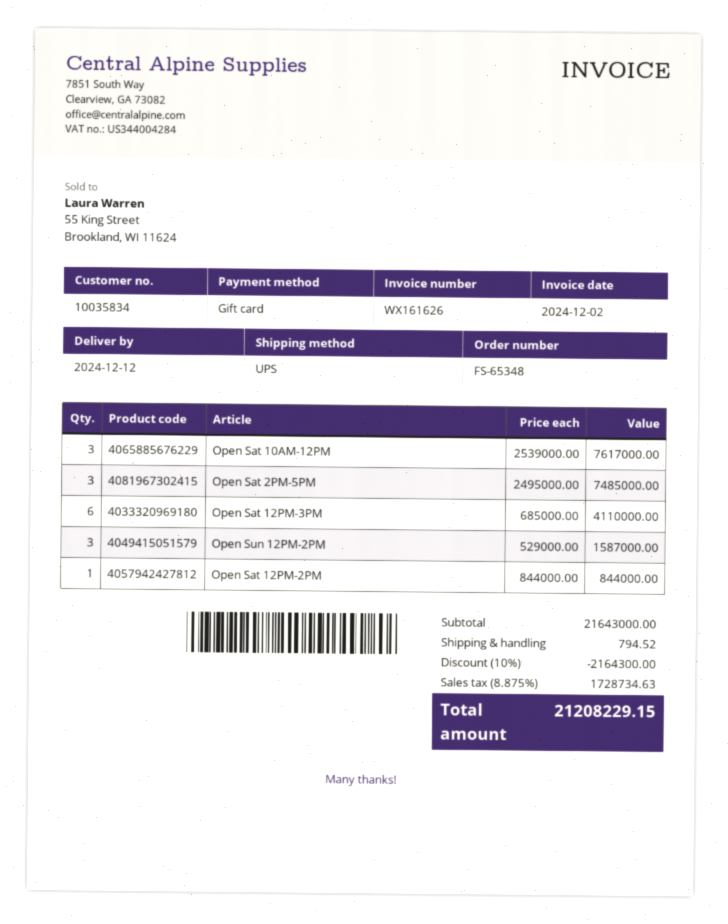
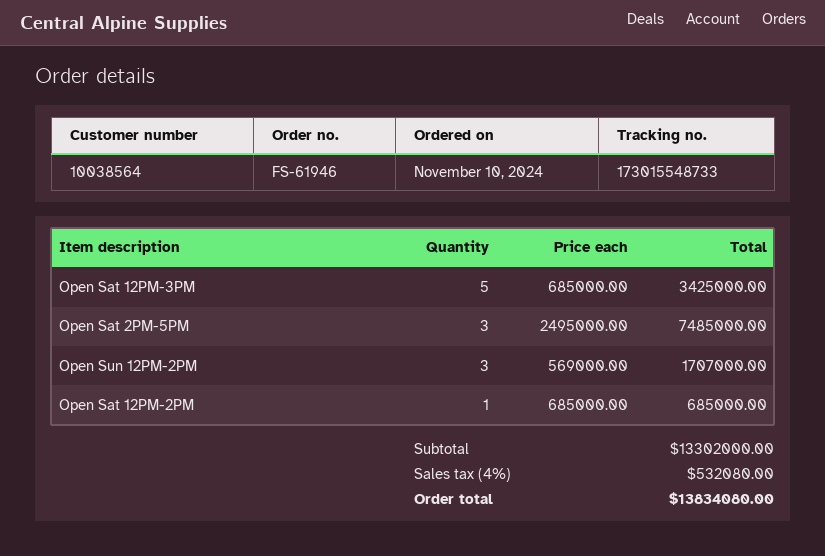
order number: FS-65348 -> FS-61946
customer number: 10035834 -> 10038564
Open Sat 10AM-12PM: 3 x 2539000.00 = 7617000.00 -> none
Open Sat 12PM-3PM: 6 x 685000.00 = 4110000.00 -> 5 x 685000.00 = 3425000.00
Open Sun 12PM-2PM: 3 x 529000.00 = 1587000.00 -> 3 x 569000.00 = 1707000.00
Open Sat 12PM-2PM: 1 x 844000.00 = 844000.00 -> 1 x 685000.00 = 685000.00
subtotal: 21643000.00 -> 13302000.00
discount: 10% = 2164300.00 -> none
shipping: 794.52 -> none
tax: 8.875% = 1728734.63 -> 4% = 532080.00
total: 21208229.15 -> 13834080.00

